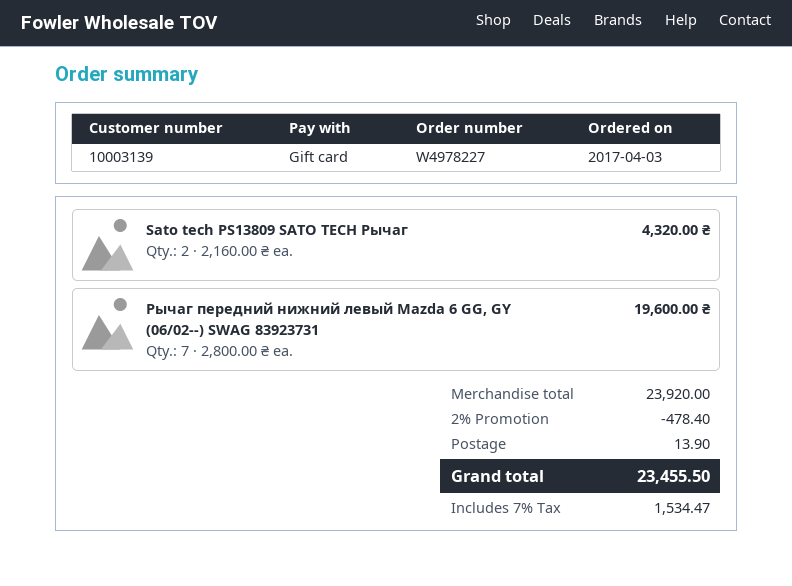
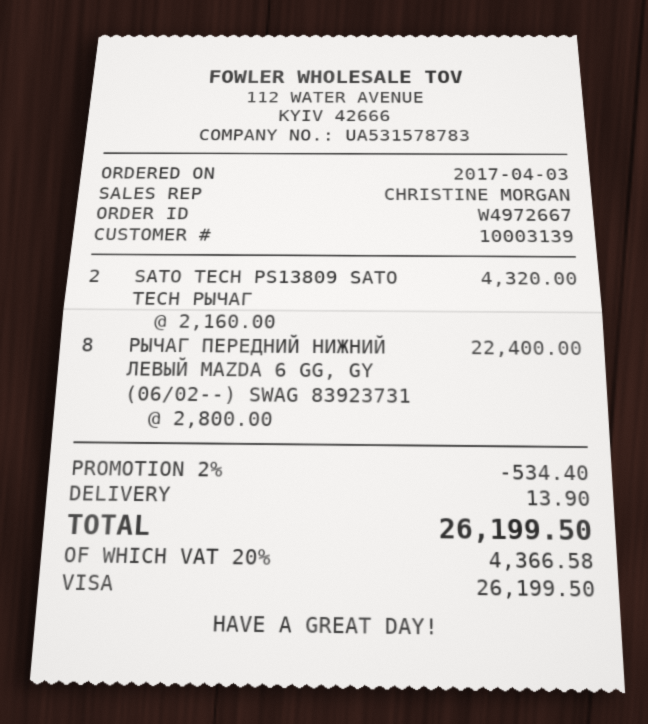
order number: W4978227 -> W4972667
payment method: gift card -> Visa
Рычаг передний нижний левый Mazda 6 GG, GY (06/02--) SWAG 83923731: 7 x 2800.00 = 19600.00 -> 8 x 2800.00 = 22400.00
discount: 2% = 478.40 -> 2% = 534.40
tax: 7% = 1534.47 -> 20% = 4366.58
total: 23455.50 -> 26199.50

